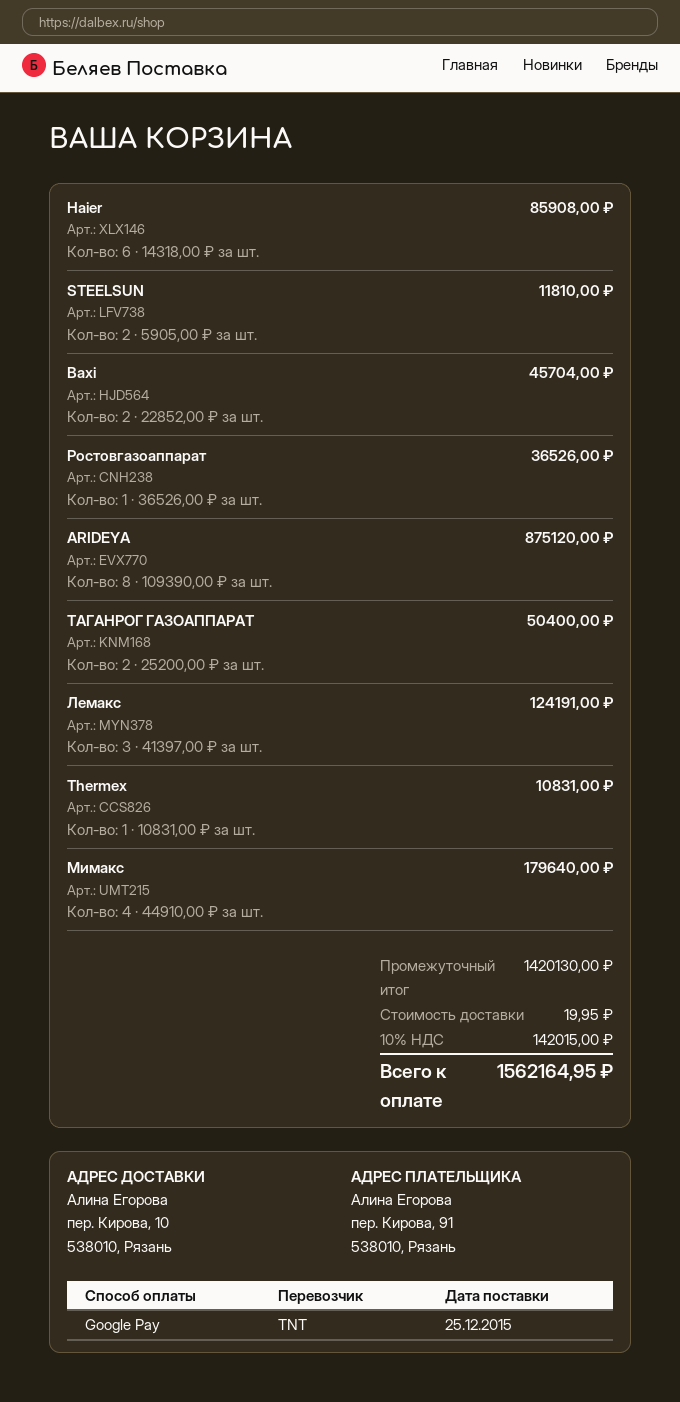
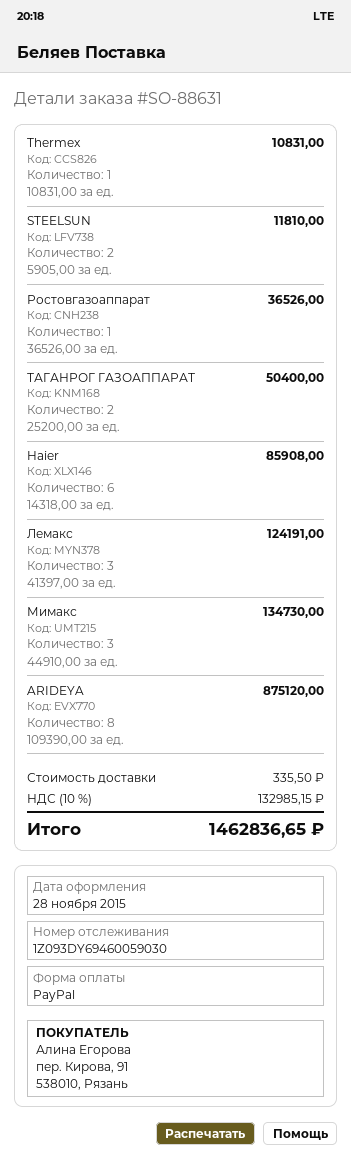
payment method: Google Pay -> PayPal
Baxi: 2 x 22852.00 = 45704.00 -> none
Мимакс: 4 x 44910.00 = 179640.00 -> 3 x 44910.00 = 134730.00
shipping: 19.95 -> 335.50
tax: 10% = 142015.00 -> 10% = 132985.15
total: 1562164.95 -> 1462836.65

